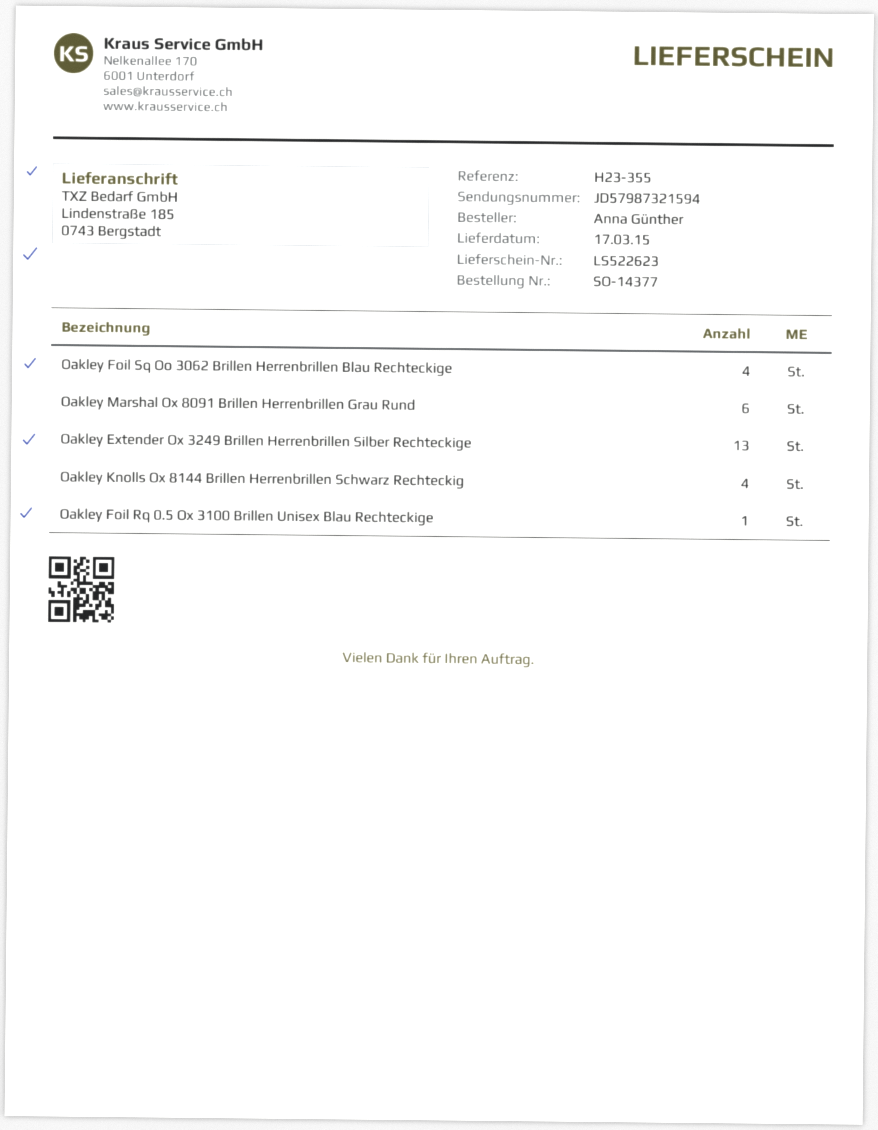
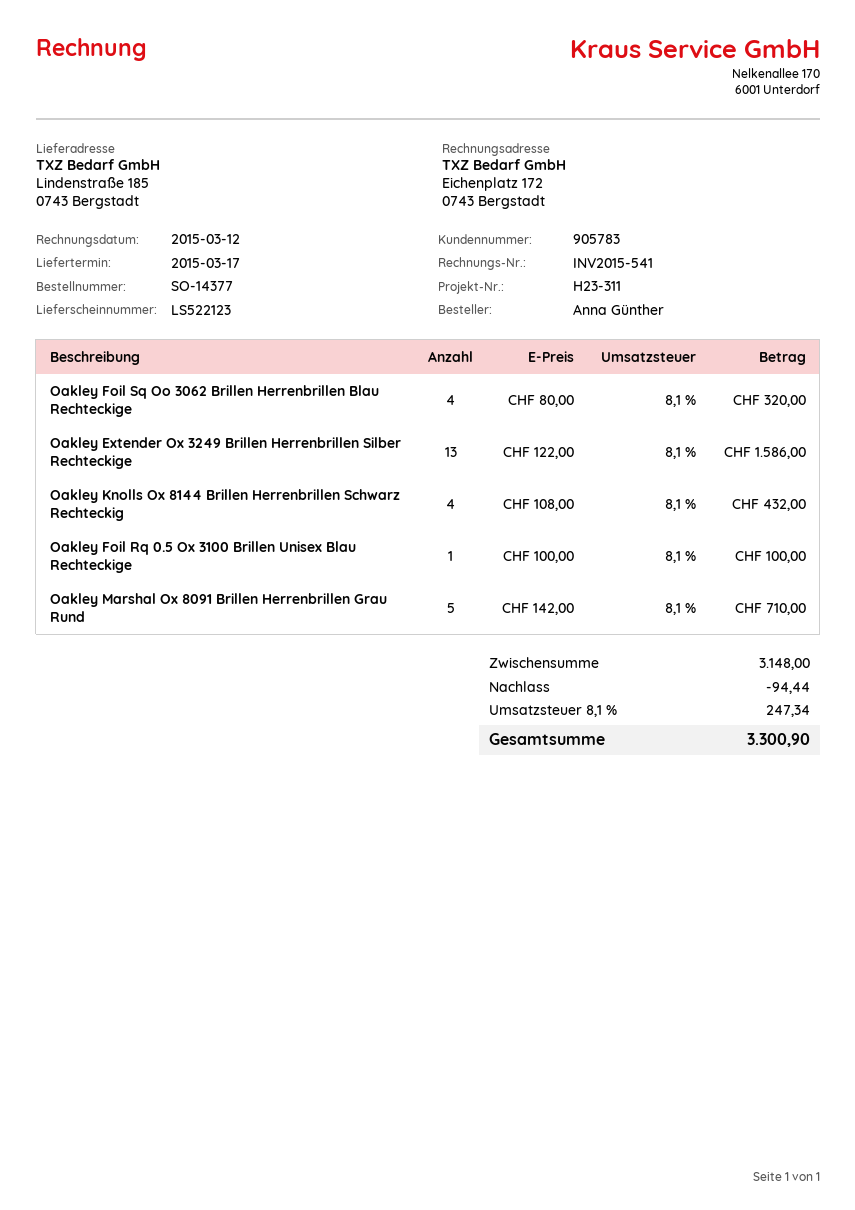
delivery note number: LS522623 -> LS522123
reference: H23-355 -> H23-311
Oakley Marshal Ox 8091 Brillen Herrenbrillen Grau Rund: 6 -> 5

